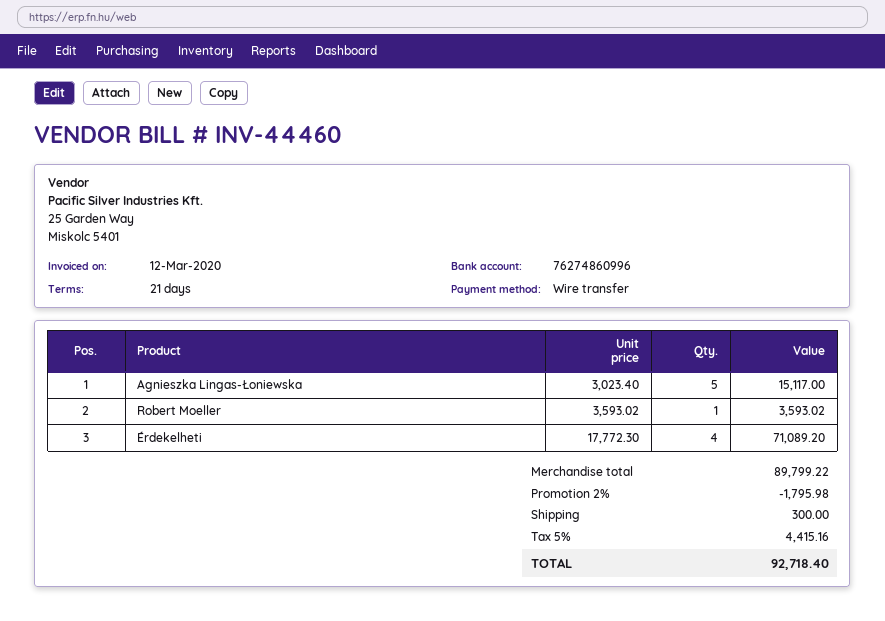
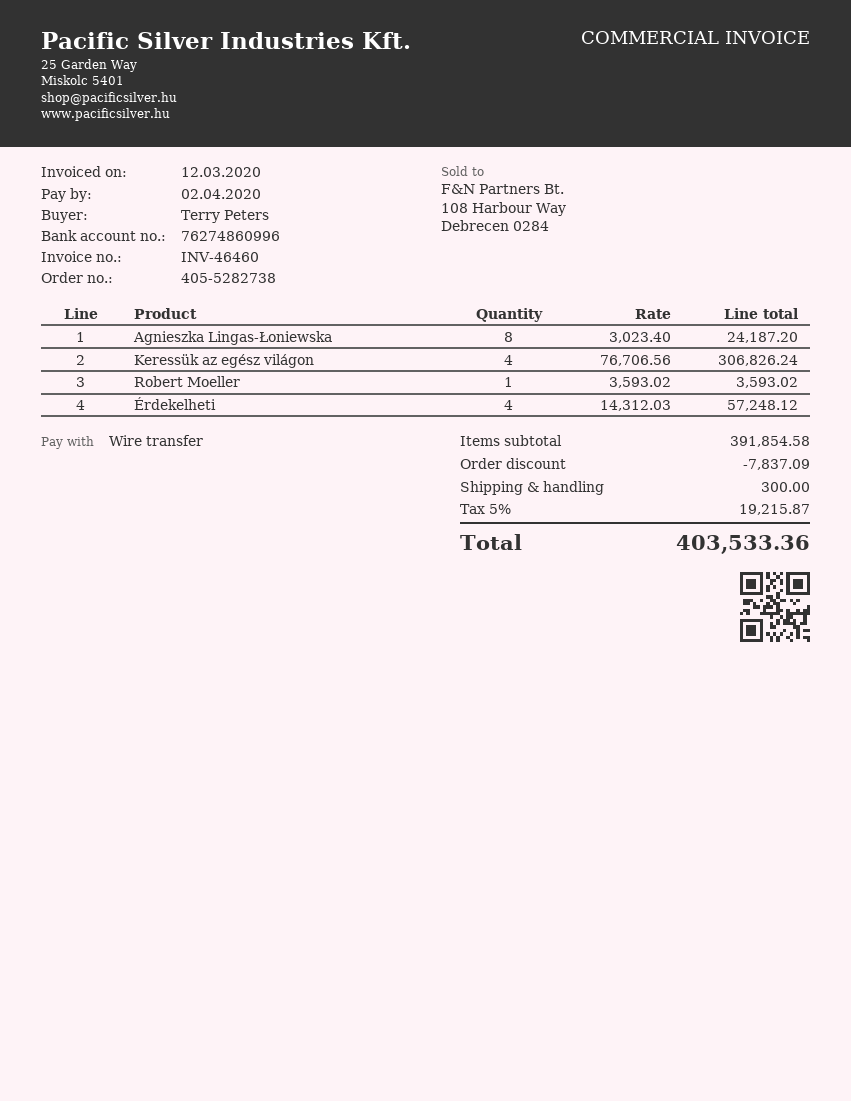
invoice number: INV-44460 -> INV-46460
Agnieszka Lingas-Łoniewska: 5 x 3023.40 = 15117.00 -> 8 x 3023.40 = 24187.20
Érdekelheti: 4 x 17772.30 = 71089.20 -> 4 x 14312.03 = 57248.12
Keressük az egész világon: none -> 4 x 76706.56 = 306826.24
subtotal: 89799.22 -> 391854.58
discount: 1795.98 -> 7837.09
tax: 5% = 4415.16 -> 5% = 19215.87
total: 92718.40 -> 403533.36

